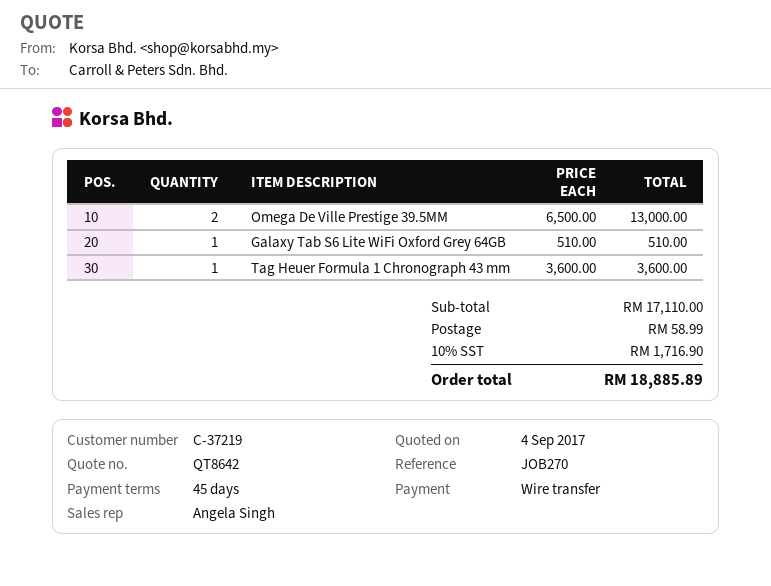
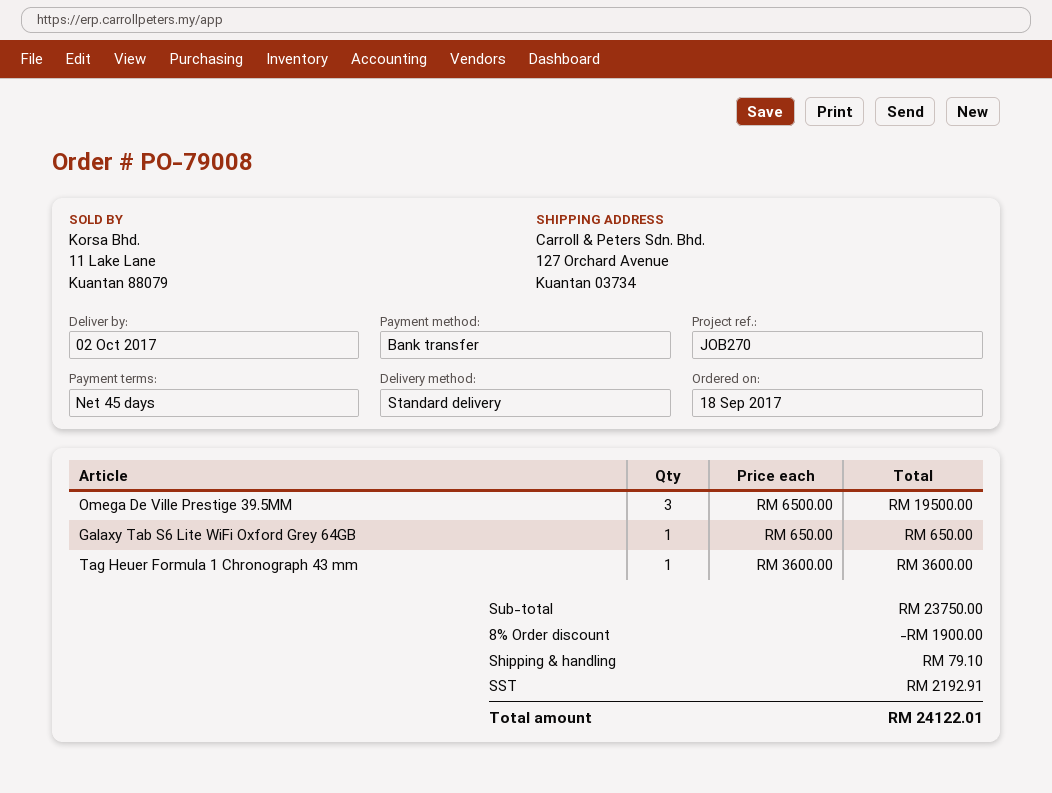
Omega De Ville Prestige 39.5MM: 2 x 6500.00 = 13000.00 -> 3 x 6500.00 = 19500.00
Galaxy Tab S6 Lite WiFi Oxford Grey 64GB: 1 x 510.00 = 510.00 -> 1 x 650.00 = 650.00
subtotal: 17110.00 -> 23750.00
discount: none -> 8% = 1900.00
shipping: 58.99 -> 79.10
tax: 1716.90 -> 2192.91
total: 18885.89 -> 24122.01

